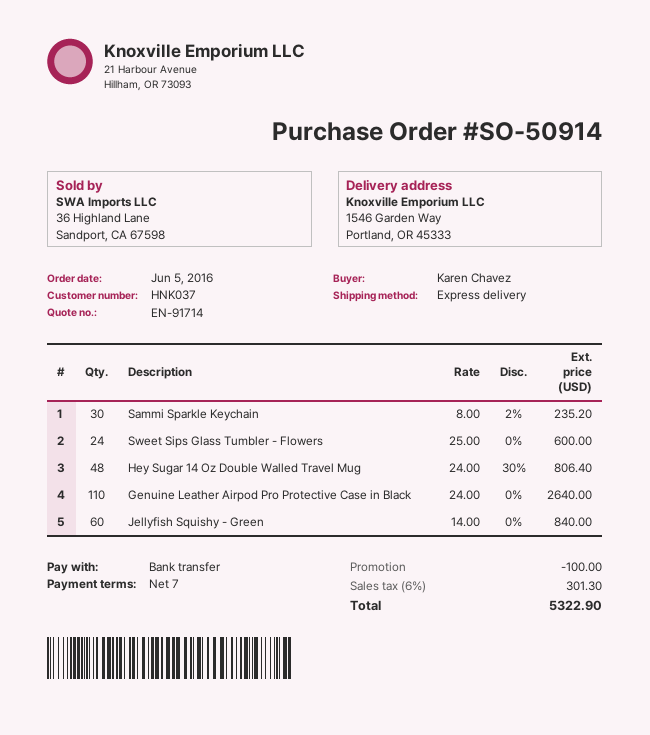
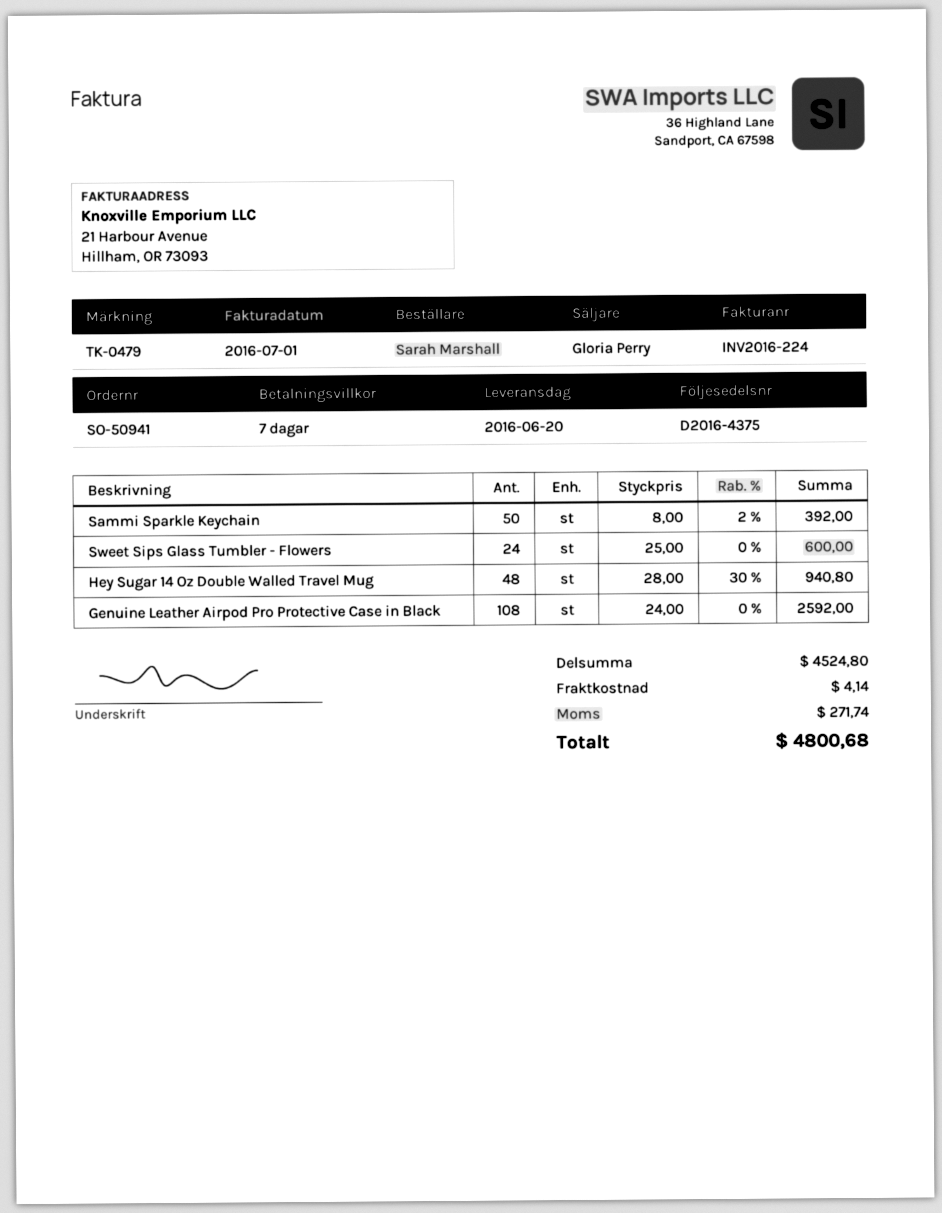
order number: SO-50914 -> SO-50941
ordered by: Karen Chavez -> Sarah Marshall
Sammi Sparkle Keychain: 30 x 8.00 - 2% = 235.20 -> 50 x 8.00 - 2% = 392.00
Hey Sugar 14 Oz Double Walled Travel Mug: 48 x 24.00 - 30% = 806.40 -> 48 x 28.00 - 30% = 940.80
Genuine Leather Airpod Pro Protective Case in Black: 110 x 24.00 = 2640.00 -> 108 x 24.00 = 2592.00
Jellyfish Squishy - Green: 60 x 14.00 = 840.00 -> none
discount: 100.00 -> none
shipping: none -> 4.14
tax: 301.30 -> 271.74
total: 5322.90 -> 4800.68

